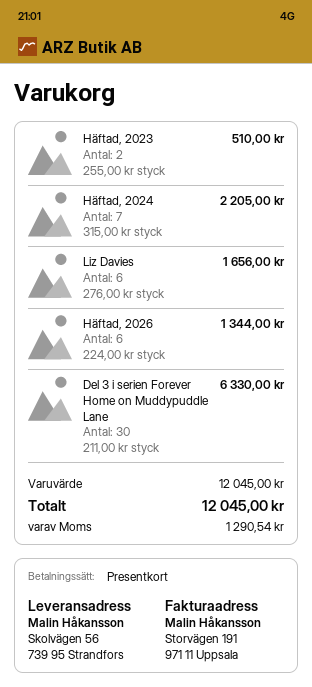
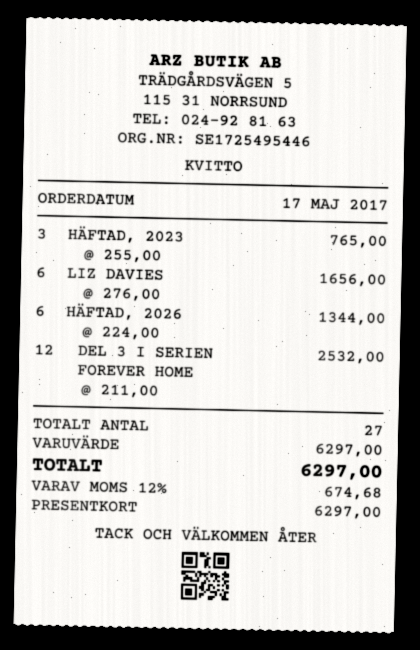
Häftad, 2023: 2 x 255.00 = 510.00 -> 3 x 255.00 = 765.00
Häftad, 2024: 7 x 315.00 = 2205.00 -> none
Del 3 i serien Forever Home on Muddypuddle Lane: 30 x 211.00 = 6330.00 -> 12 x 211.00 = 2532.00
subtotal: 12045.00 -> 6297.00
tax: 1290.54 -> 674.68
total: 12045.00 -> 6297.00

